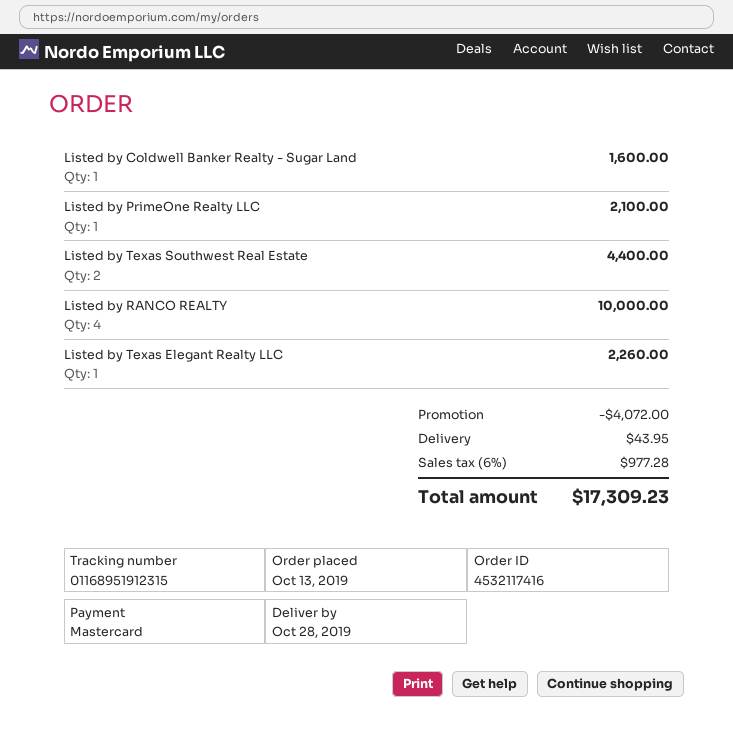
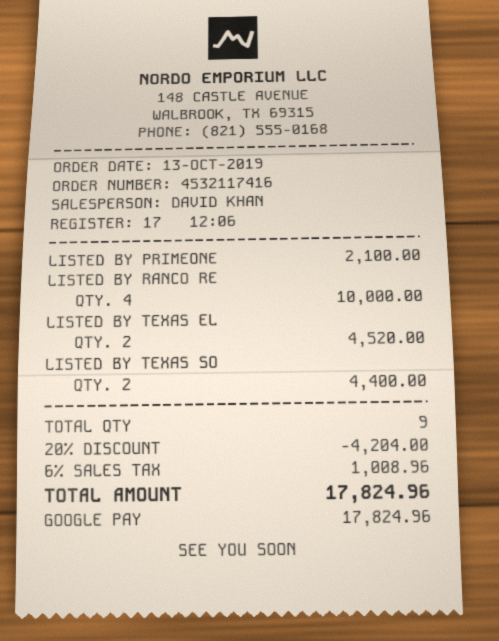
payment method: Mastercard -> Google Pay
Listed by Coldwell Banker Realty - Sugar Land: 1 for 1600.00 -> none
Listed by Texas Elegant Realty LLC: 1 for 2260.00 -> 2 for 4520.00
discount: 4072.00 -> 4204.00
shipping: 43.95 -> none
tax: 6% = 977.28 -> 6% = 1008.96
total: 17309.23 -> 17824.96

